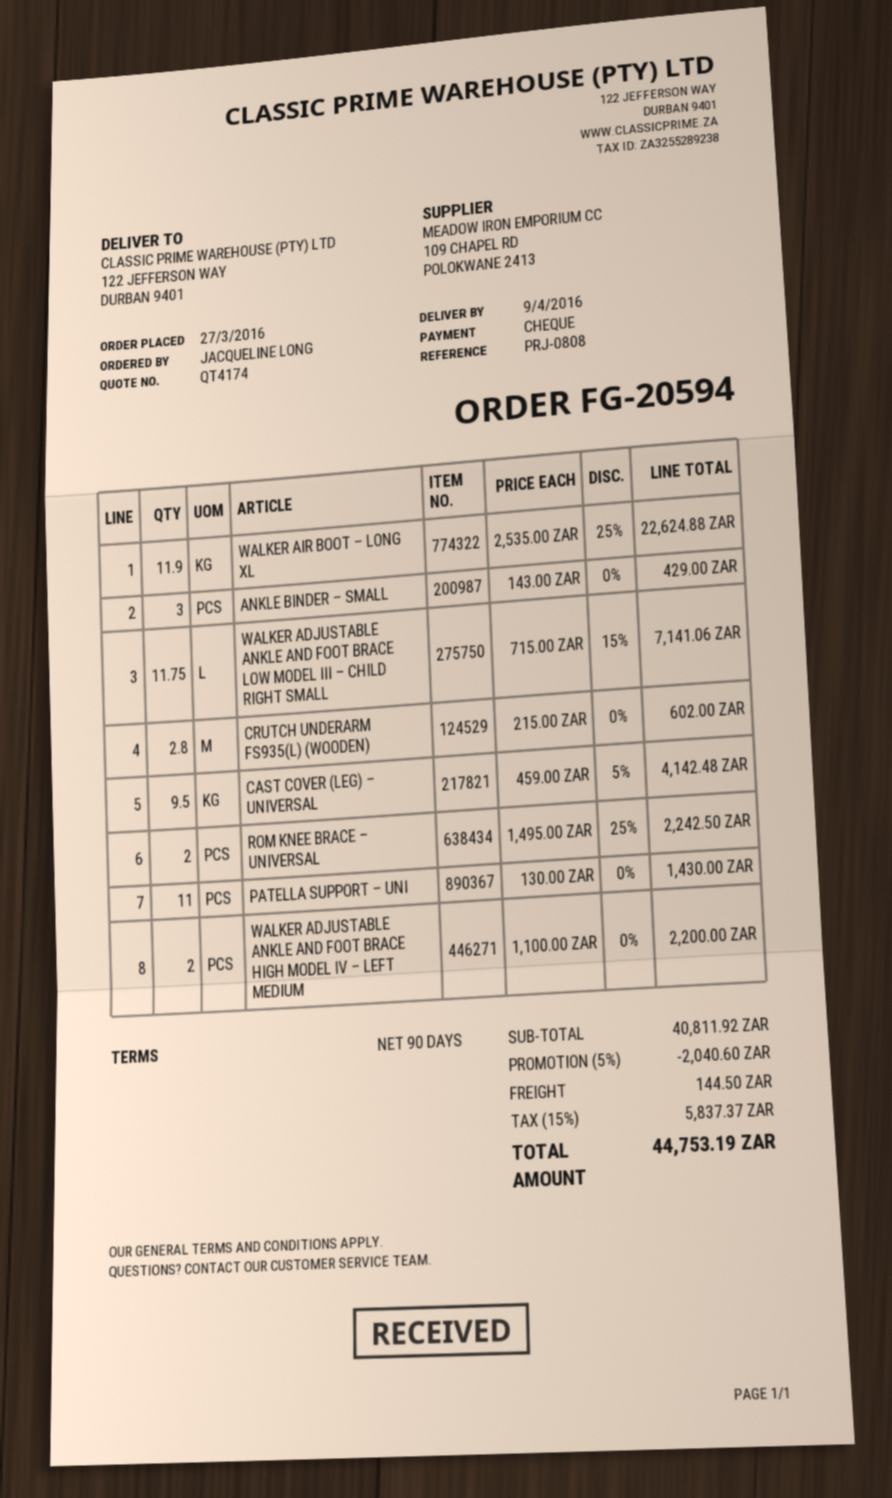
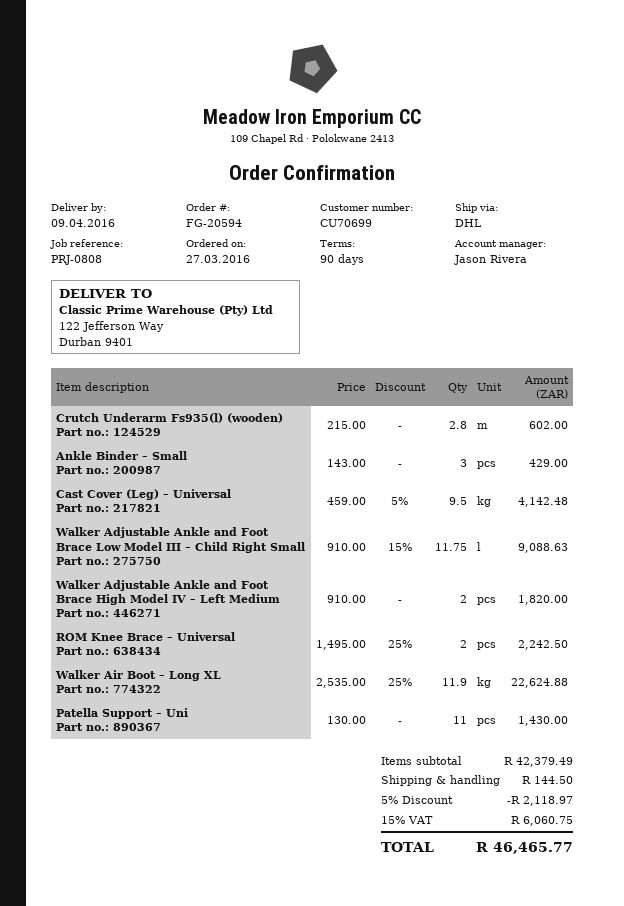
WALKER ADJUSTABLE ANKLE AND FOOT BRACE LOW MODEL III – CHILD RIGHT SMALL: 11.75 x 715.00 - 15% = 7141.06 -> 11.75 x 910.00 - 15% = 9088.63
WALKER ADJUSTABLE ANKLE AND FOOT BRACE HIGH MODEL IV – LEFT MEDIUM: 2 x 1100.00 = 2200.00 -> 2 x 910.00 = 1820.00
subtotal: 40811.92 -> 42379.49
discount: 5% = 2040.60 -> 5% = 2118.97
tax: 15% = 5837.37 -> 15% = 6060.75
total: 44753.19 -> 46465.77

